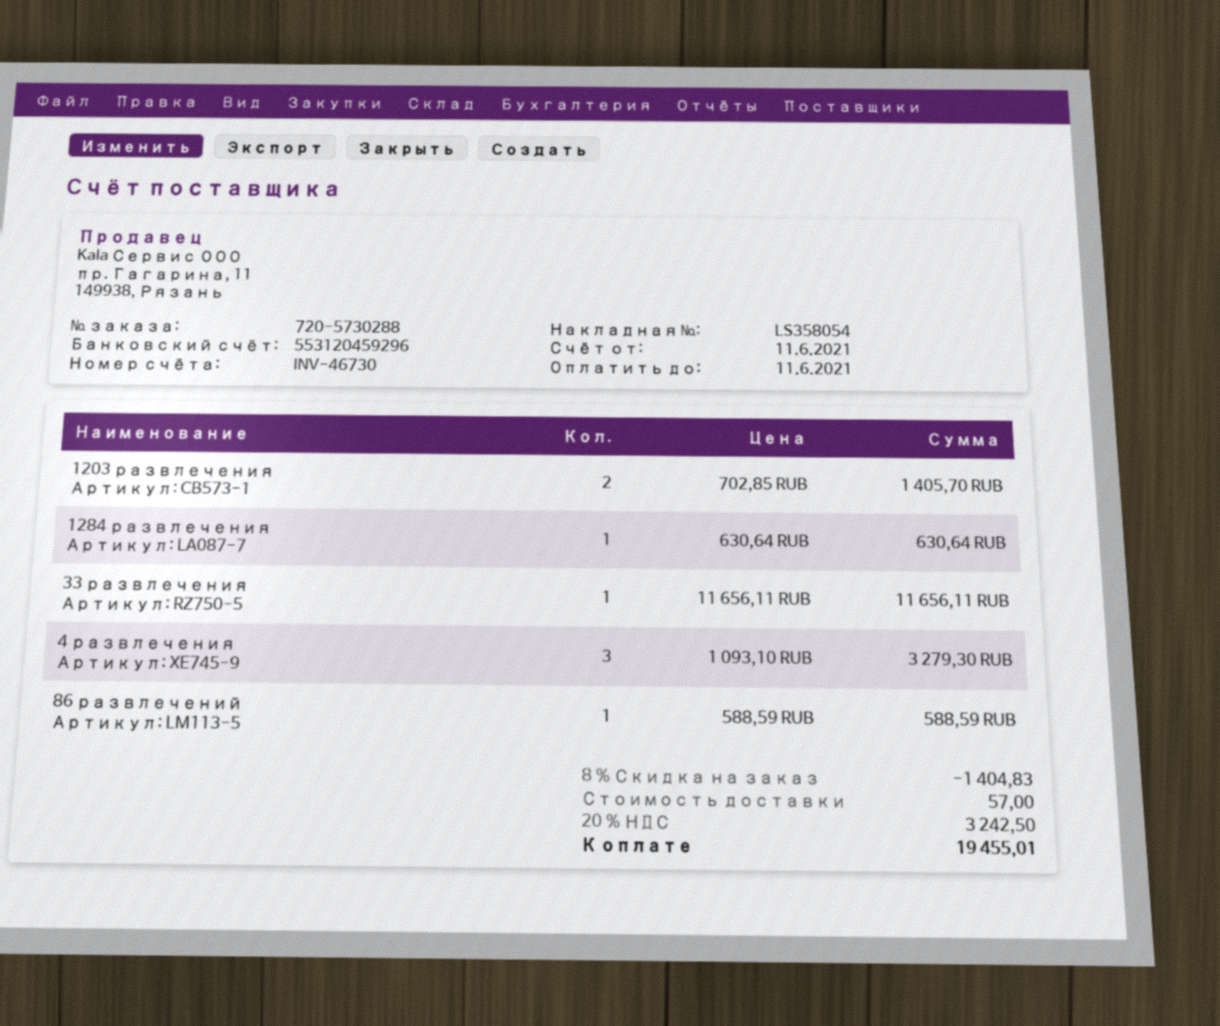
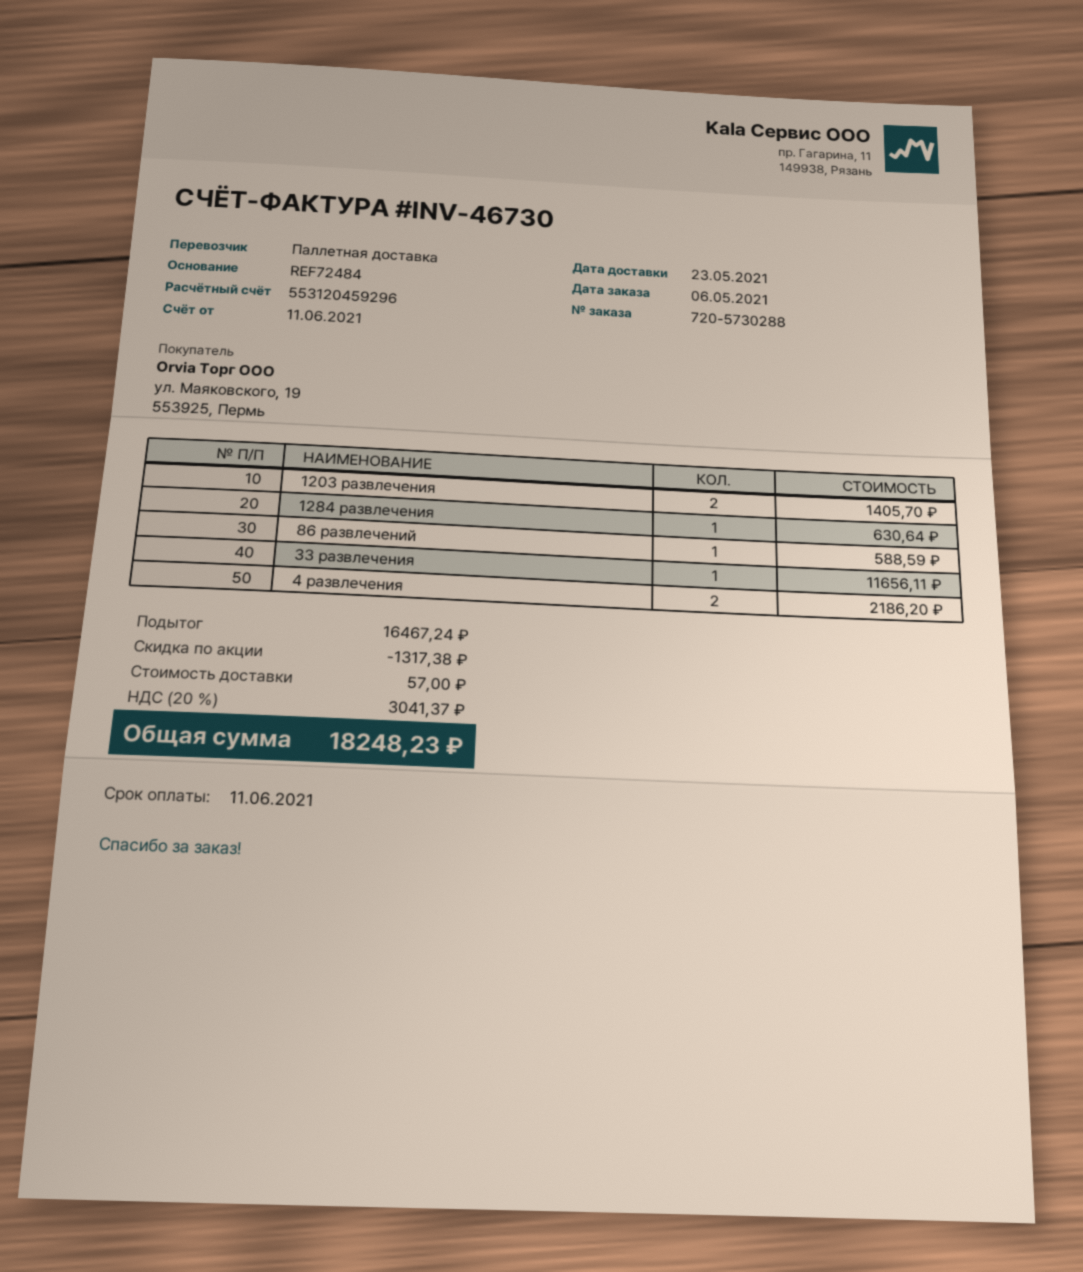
4 развлечения: 3 for 3279.30 -> 2 for 2186.20
discount: 1404.83 -> 1317.38
tax: 20% = 3242.50 -> 20% = 3041.37
total: 19455.01 -> 18248.23

